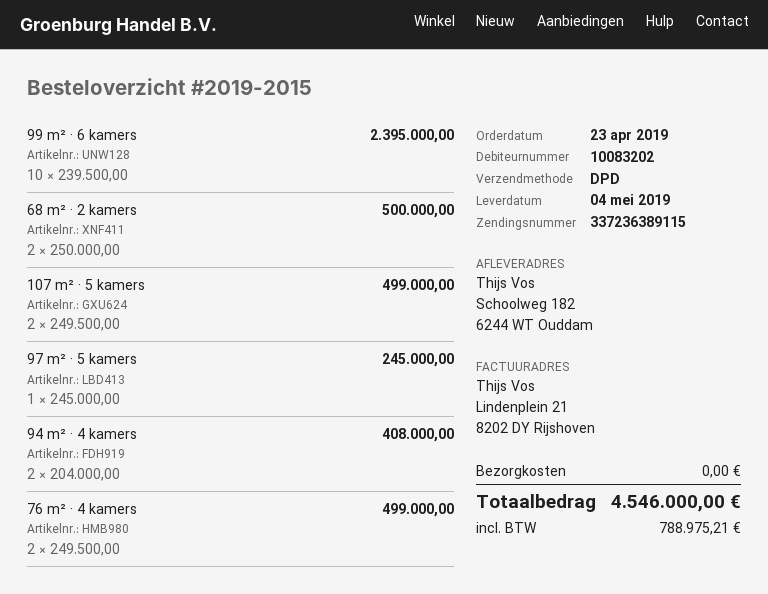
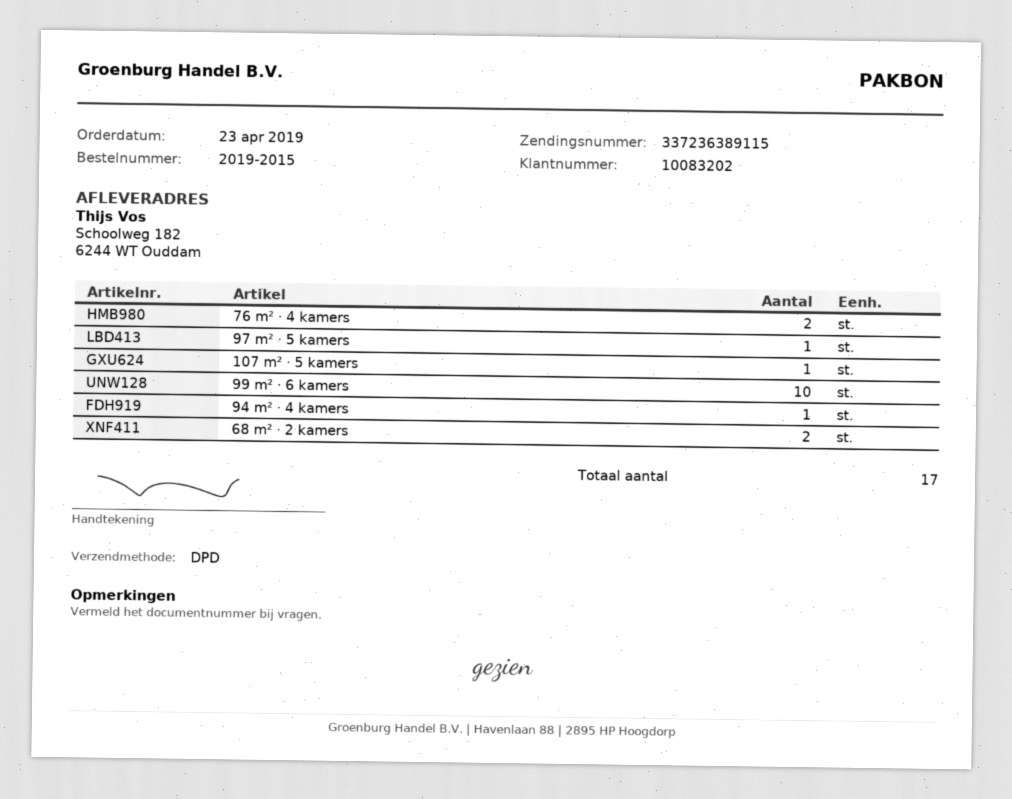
107 m² · 5 kamers: 2 -> 1
94 m² · 4 kamers: 2 -> 1

